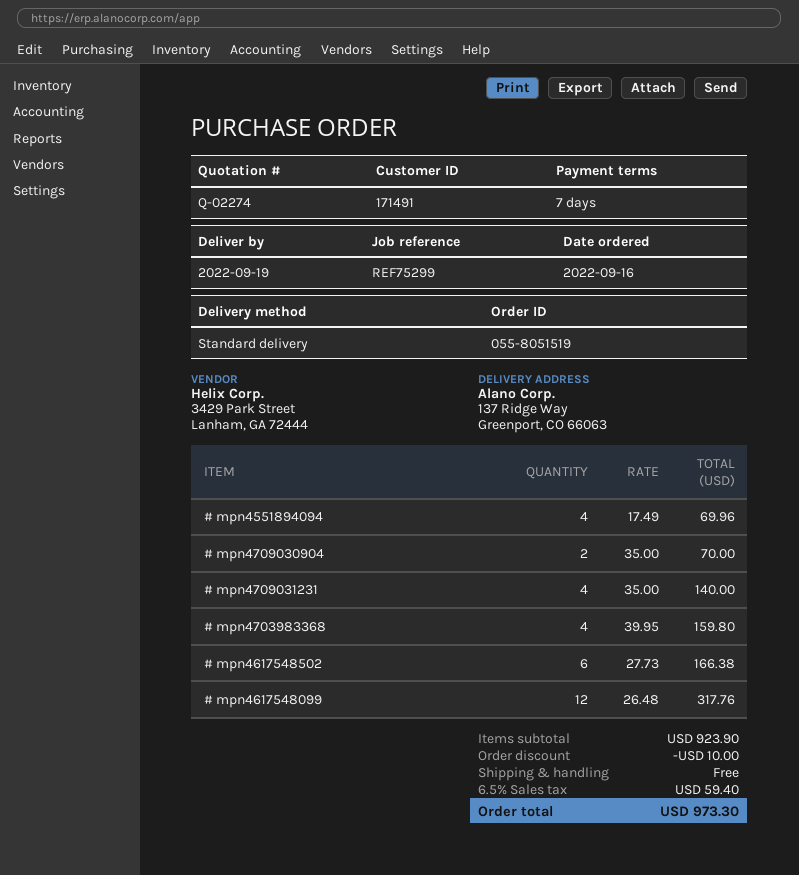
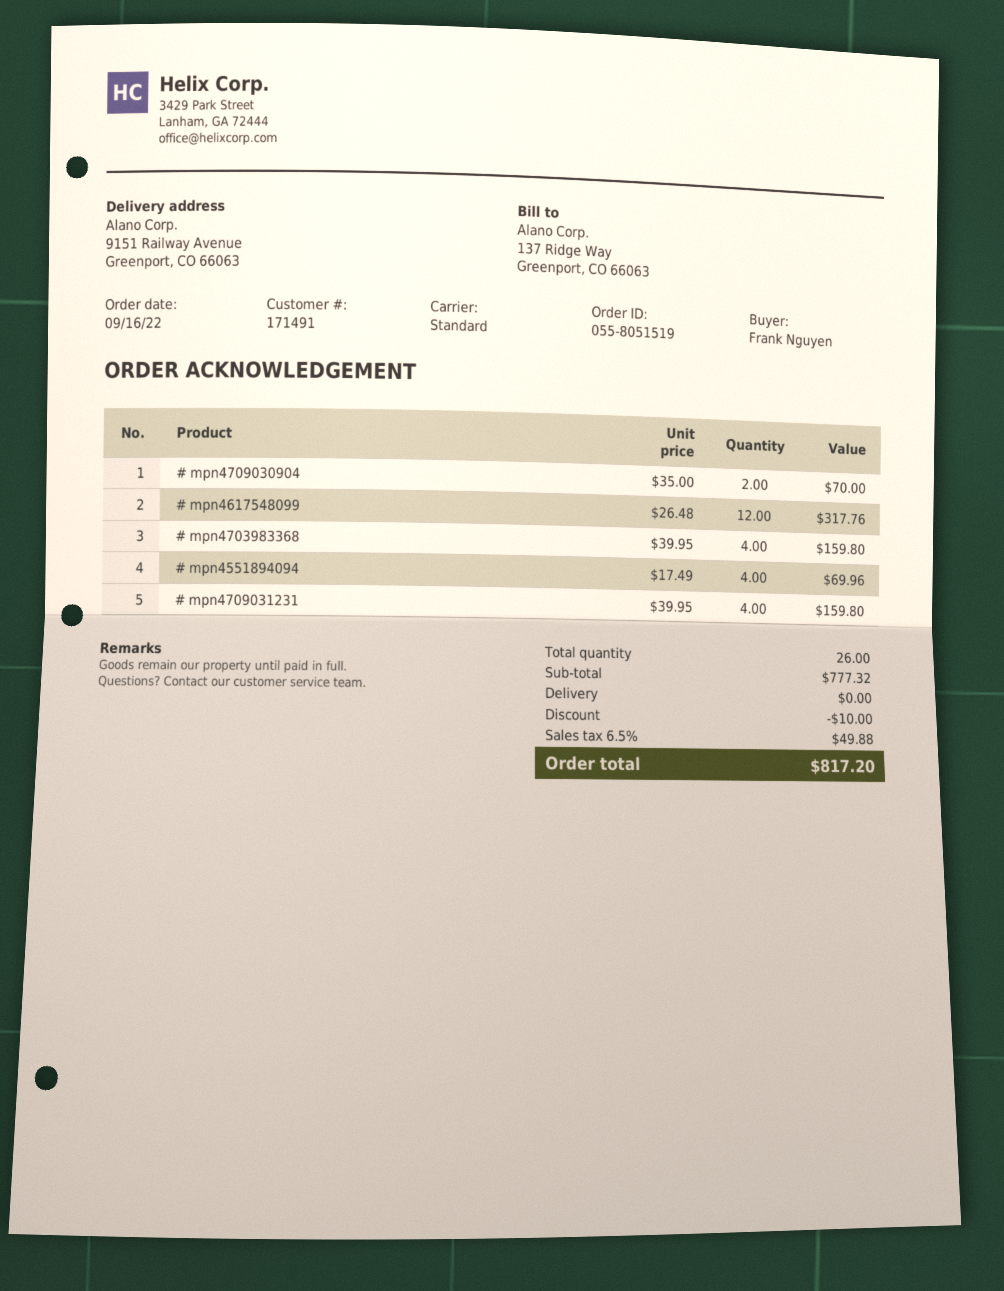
ship to: 137 Ridge Way, Greenport, CO 66063 -> 9151 Railway Avenue, Greenport, CO 66063
# mpn4709031231: 4 x 35.00 = 140.00 -> 4 x 39.95 = 159.80
# mpn4617548502: 6 x 27.73 = 166.38 -> none
subtotal: 923.90 -> 777.32
tax: 6.5% = 59.40 -> 6.5% = 49.88
total: 973.30 -> 817.20

